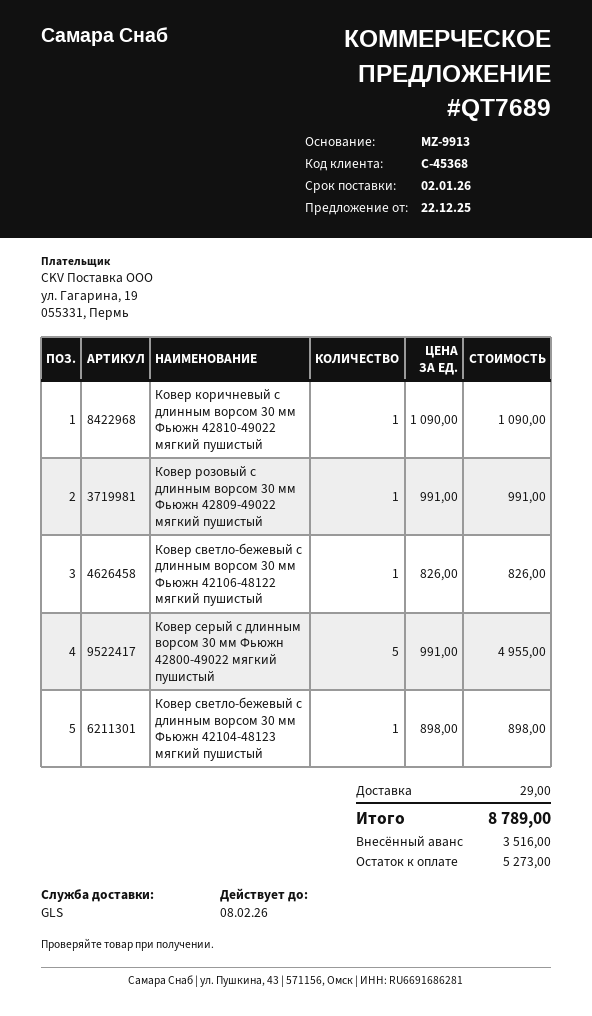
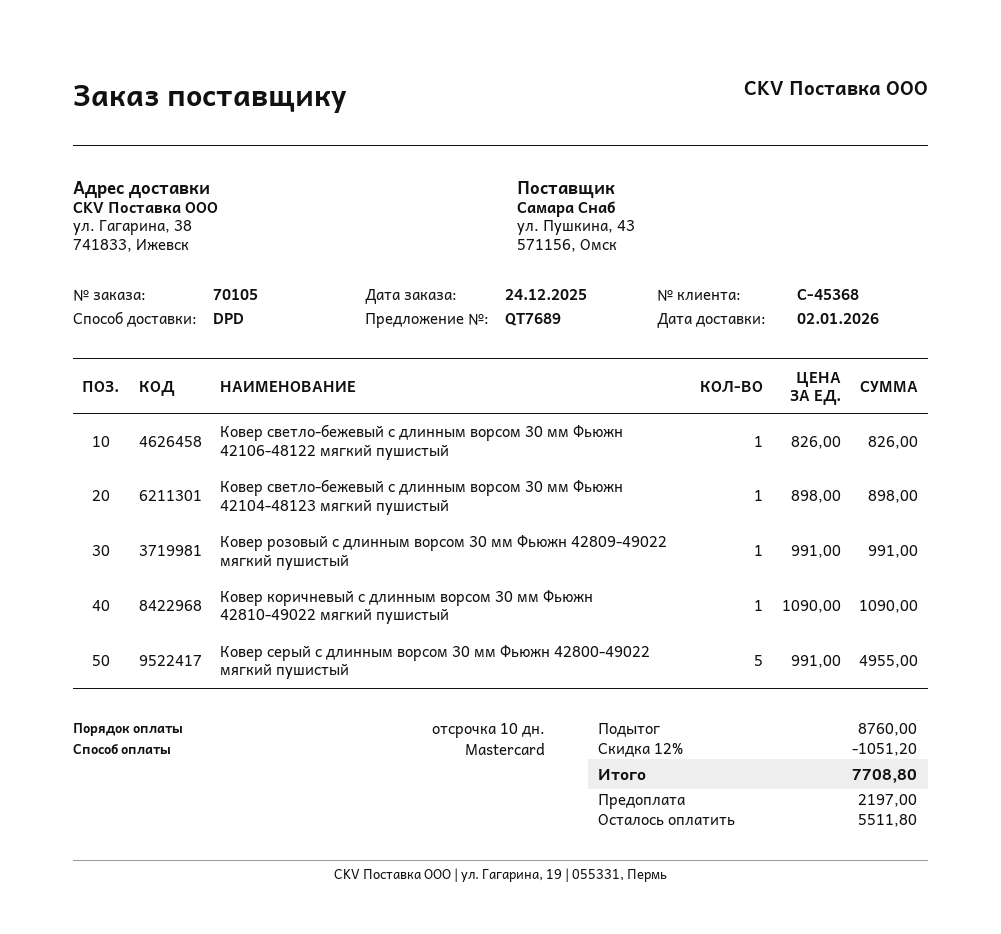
shipping method: GLS -> DPD
discount: none -> 12% = 1051.20
shipping: 29.00 -> none
total: 8789.00 -> 7708.80
deposit: 3516.00 -> 2197.00
balance: 5273.00 -> 5511.80

